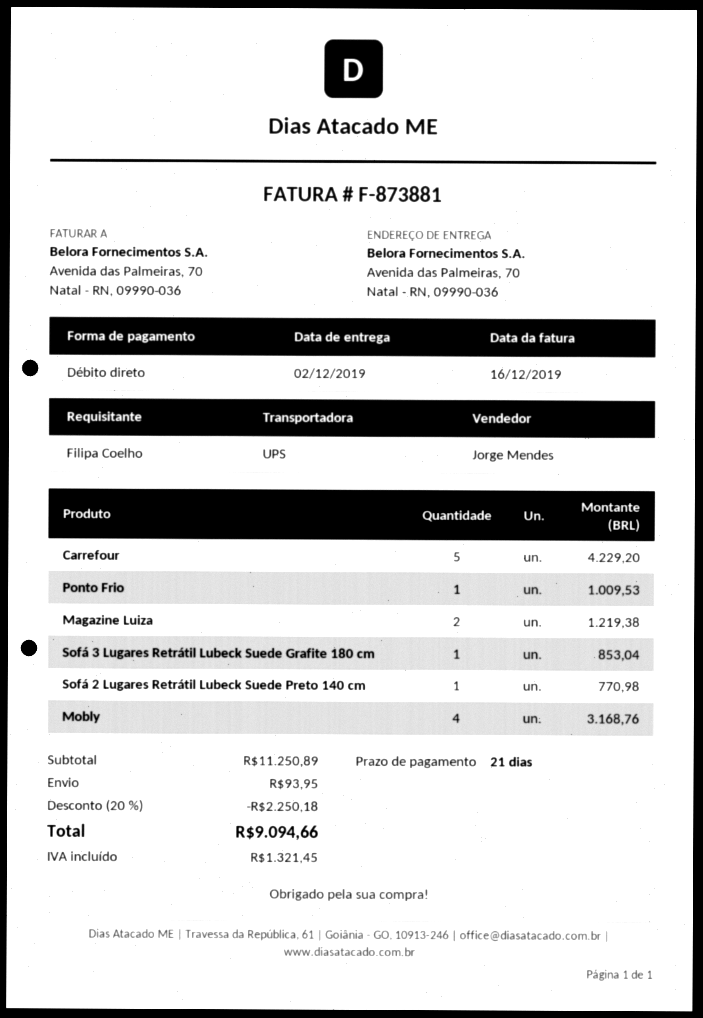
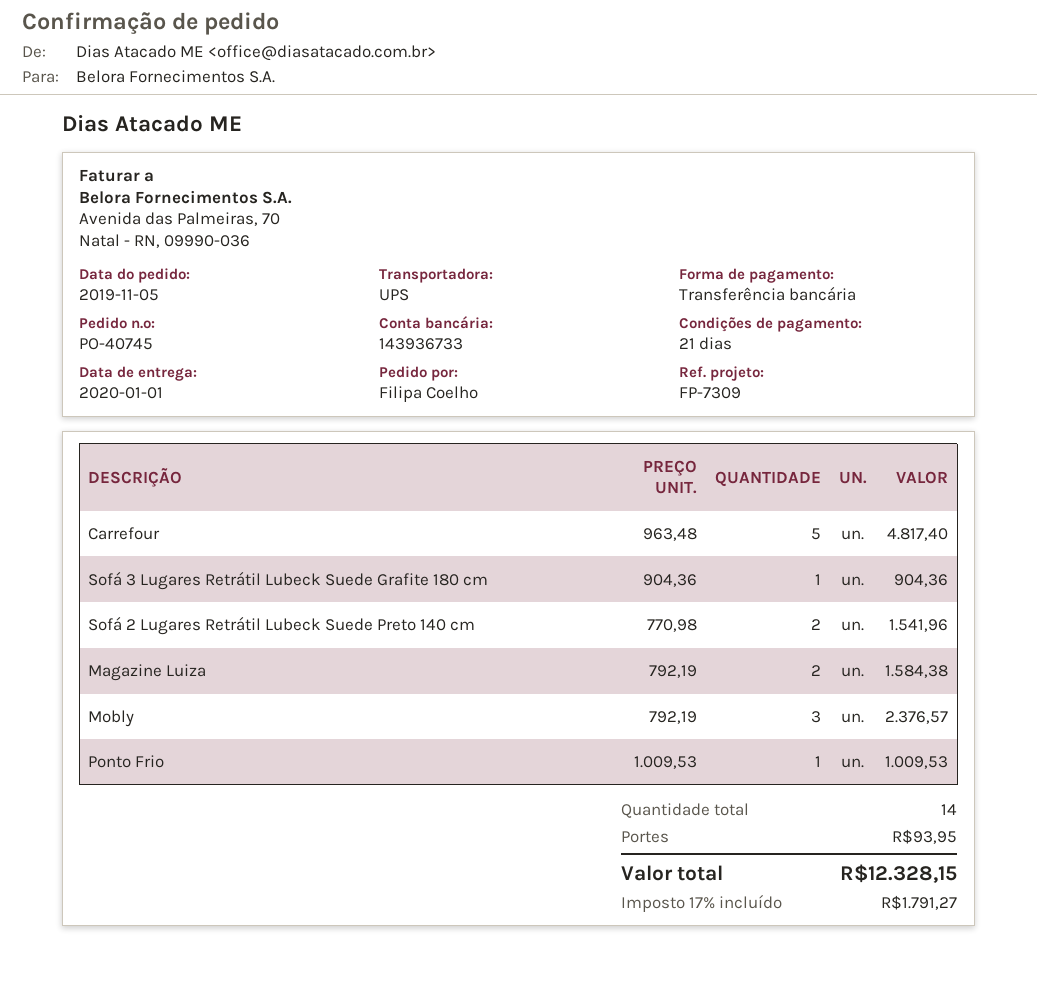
delivery date: 2019-12-02 -> 2020-01-01
payment method: direct debit -> bank transfer
Carrefour: 5 for 4229.20 -> 5 for 4817.40
Magazine Luiza: 2 for 1219.38 -> 2 for 1584.38
Sofá 3 Lugares Retrátil Lubeck Suede Grafite 180 cm: 1 for 853.04 -> 1 for 904.36
Sofá 2 Lugares Retrátil Lubeck Suede Preto 140 cm: 1 for 770.98 -> 2 for 1541.96
Mobly: 4 for 3168.76 -> 3 for 2376.57
discount: 20% = 2250.18 -> none
tax: 1321.45 -> 1791.27
total: 9094.66 -> 12328.15

